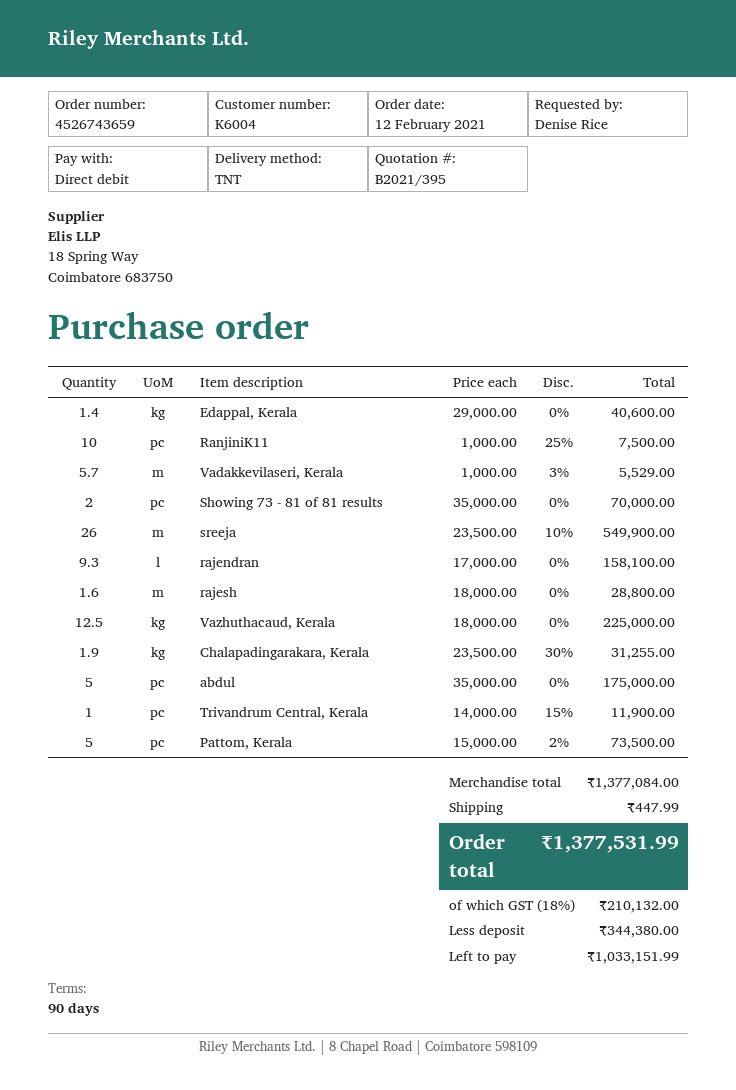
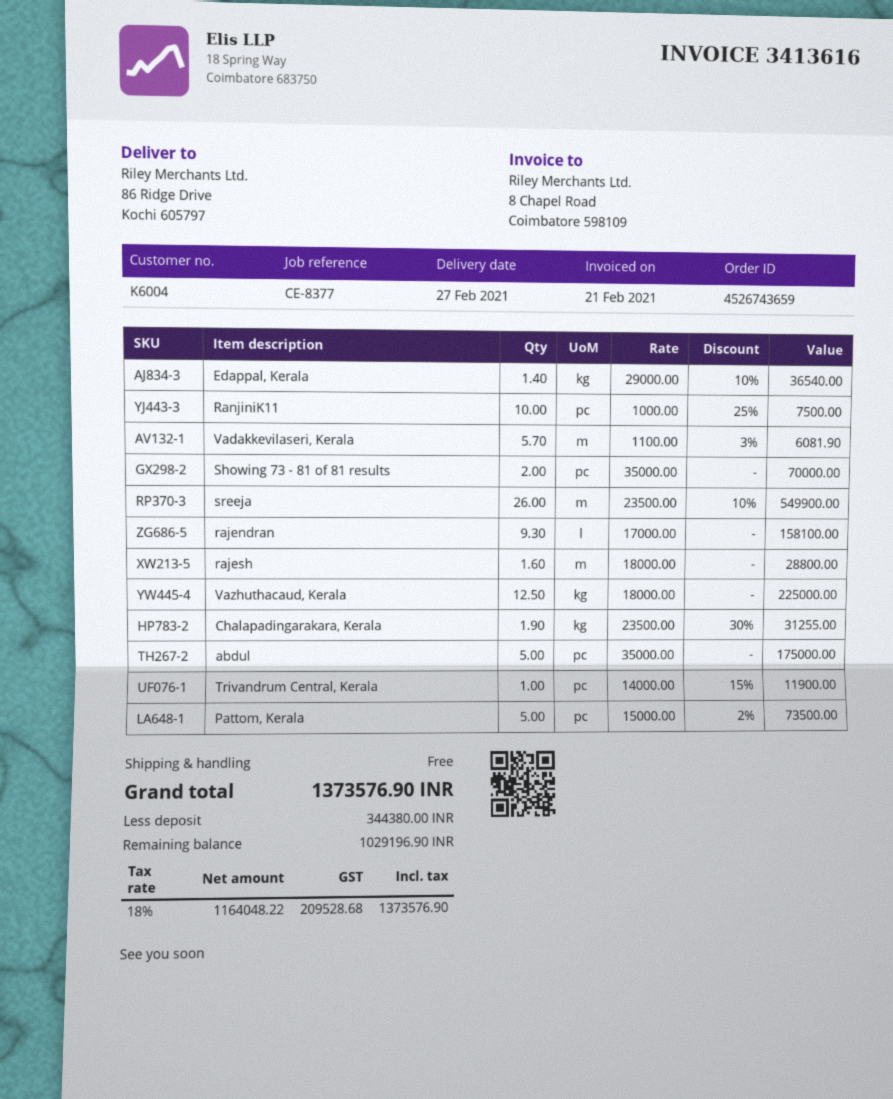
Edappal, Kerala: 1.4 x 29000.00 = 40600.00 -> 1.4 x 29000.00 - 10% = 36540.00
Vadakkevilaseri, Kerala: 5.7 x 1000.00 - 3% = 5529.00 -> 5.7 x 1100.00 - 3% = 6081.90
shipping: 447.99 -> 0.00
tax: 18% = 210132.00 -> 18% = 209528.68
total: 1377531.99 -> 1373576.90
balance: 1033151.99 -> 1029196.90

